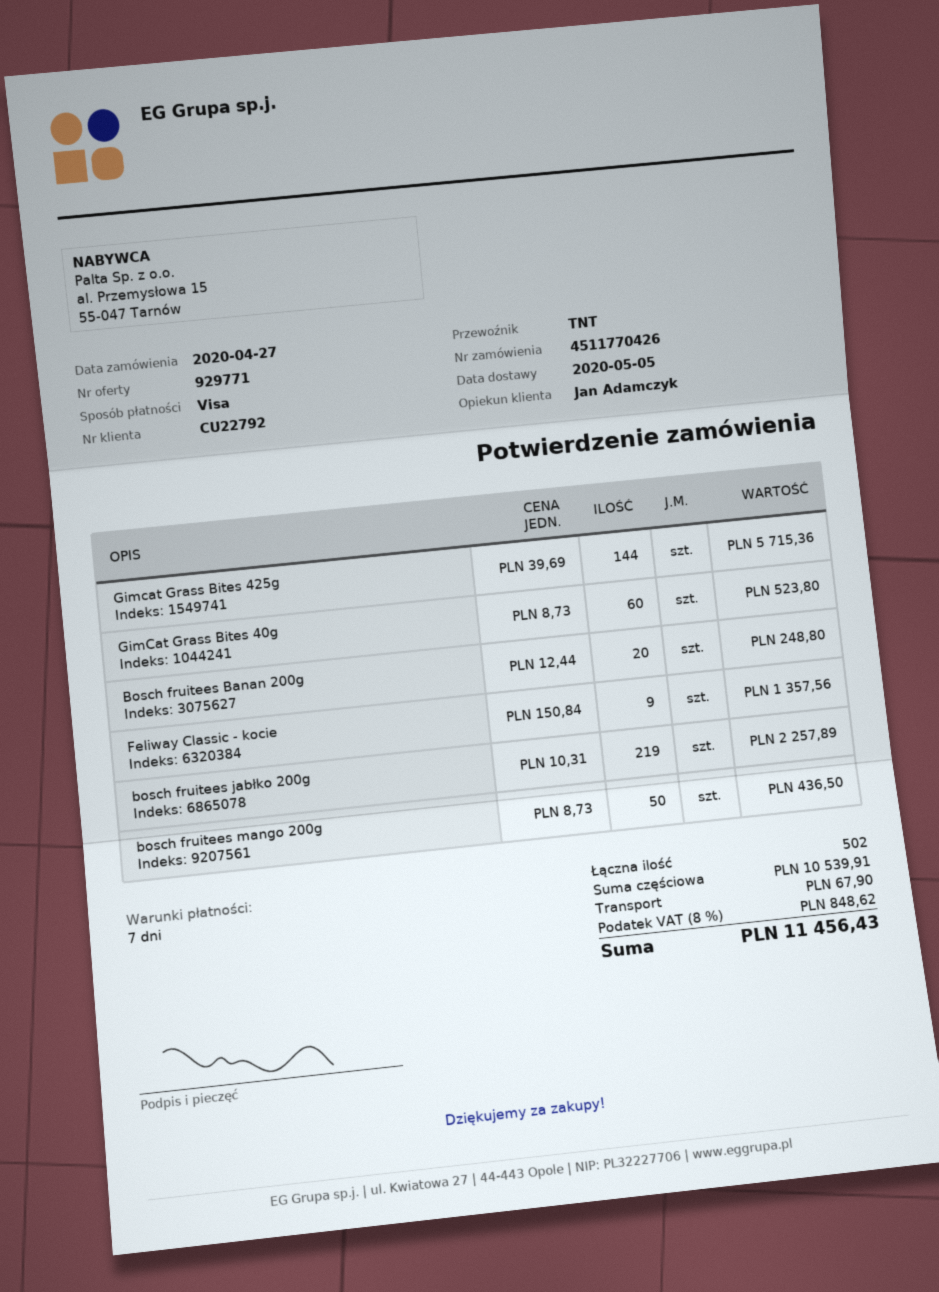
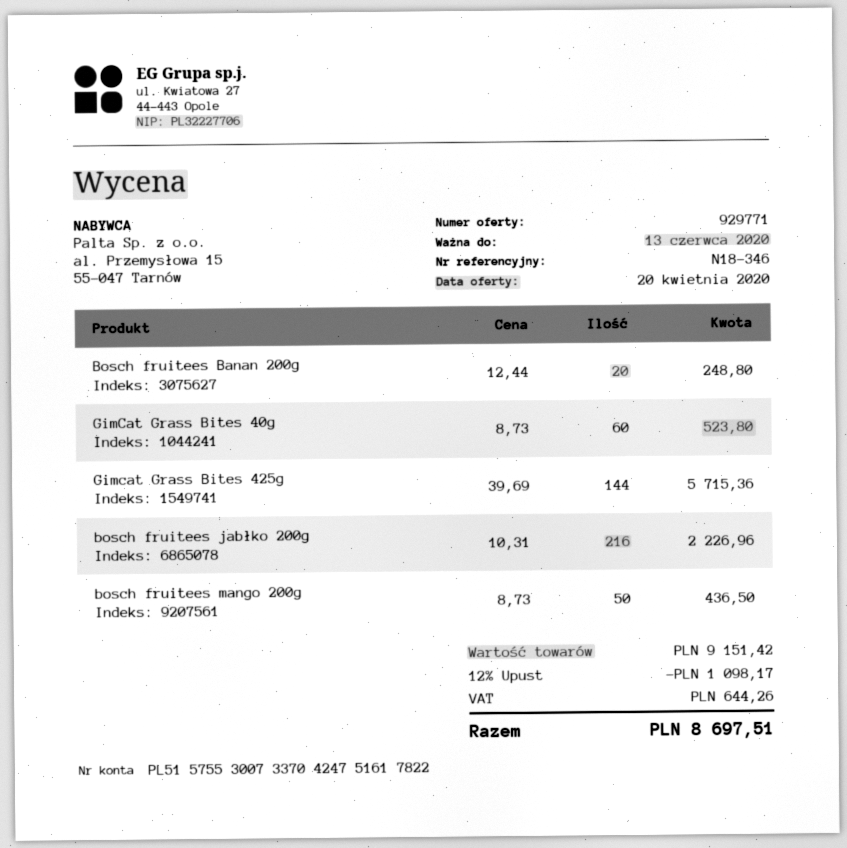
Feliway Classic - kocie: 9 x 150.84 = 1357.56 -> none
bosch fruitees jabłko 200g: 219 x 10.31 = 2257.89 -> 216 x 10.31 = 2226.96
subtotal: 10539.91 -> 9151.42
discount: none -> 12% = 1098.17
shipping: 67.90 -> none
tax: 848.62 -> 644.26
total: 11456.43 -> 8697.51

